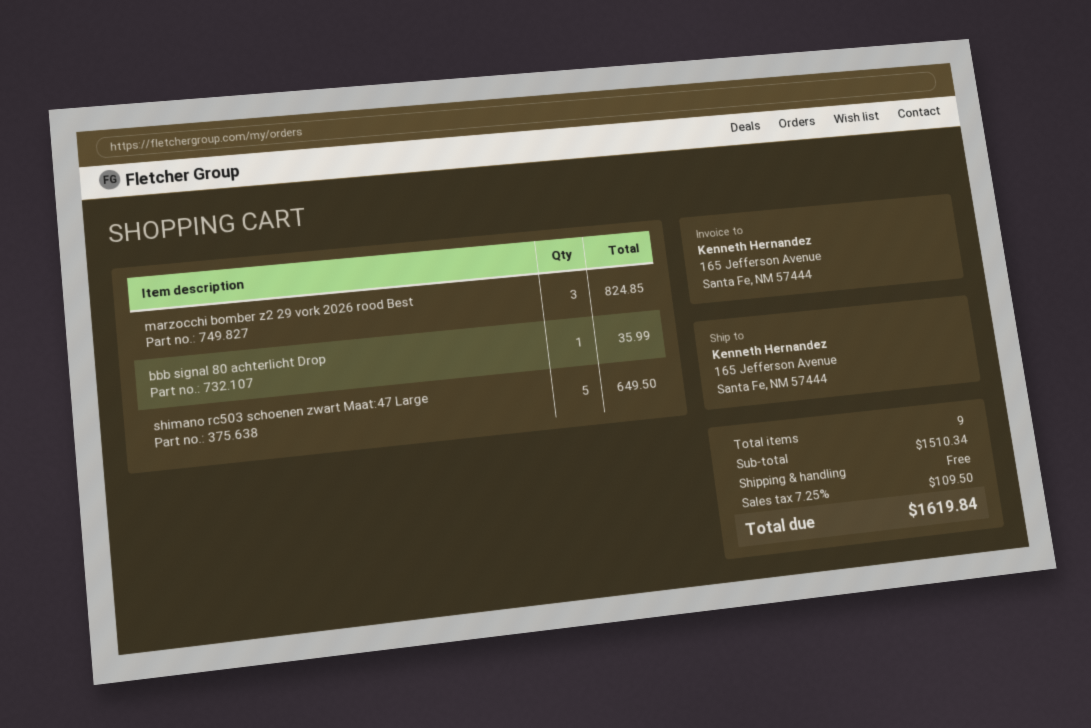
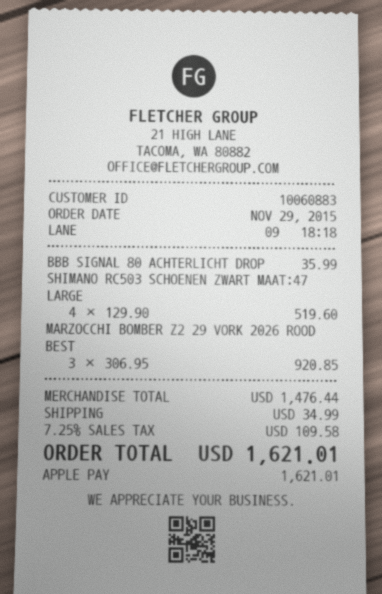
marzocchi bomber z2 29 vork 2026 rood Best: 3 for 824.85 -> 3 for 920.85
shimano rc503 schoenen zwart Maat:47 Large: 5 for 649.50 -> 4 for 519.60
subtotal: 1510.34 -> 1476.44
shipping: 0.00 -> 34.99
tax: 7.25% = 109.50 -> 7.25% = 109.58
total: 1619.84 -> 1621.01

